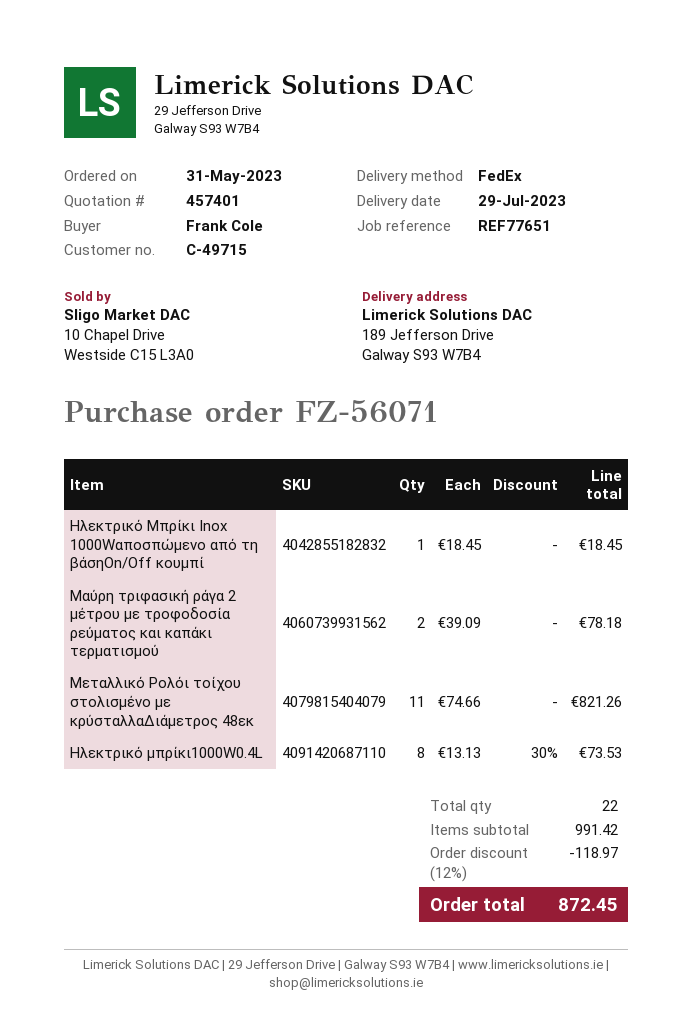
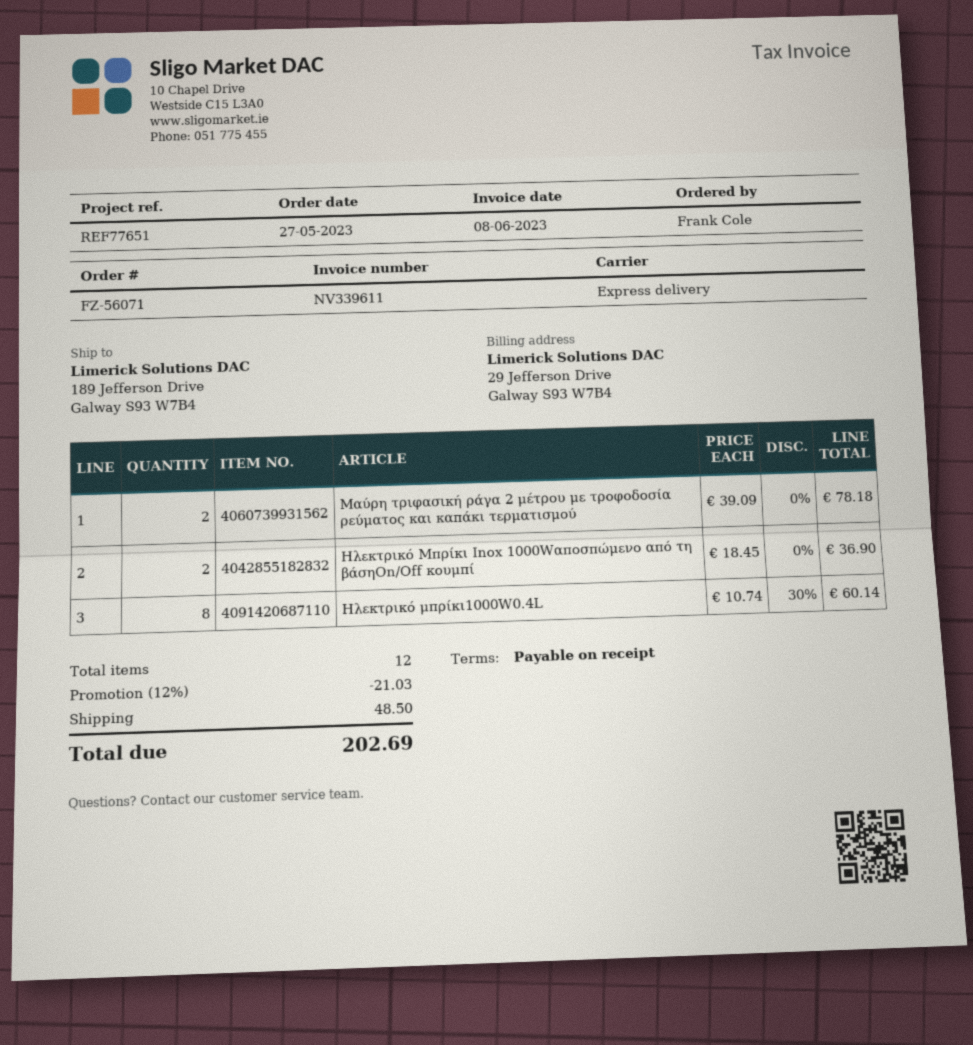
order date: 2023-05-31 -> 2023-05-27
shipping method: FedEx -> express
Ηλεκτρικό Μπρίκι Inox 1000Wαποσπώμενο από τη βάσηOn/Off κουμπί: 1 x 18.45 = 18.45 -> 2 x 18.45 = 36.90
Μεταλλικό Ρολόι τοίχου στολισμένο με κρύσταλλαΔιάμετρος 48εκ: 11 x 74.66 = 821.26 -> none
Ηλεκτρικό μπρίκι1000W0.4L: 8 x 13.13 - 30% = 73.53 -> 8 x 10.74 - 30% = 60.14
total quantity: 22 -> 12
discount: 12% = 118.97 -> 12% = 21.03
shipping: none -> 48.50
total: 872.45 -> 202.69

